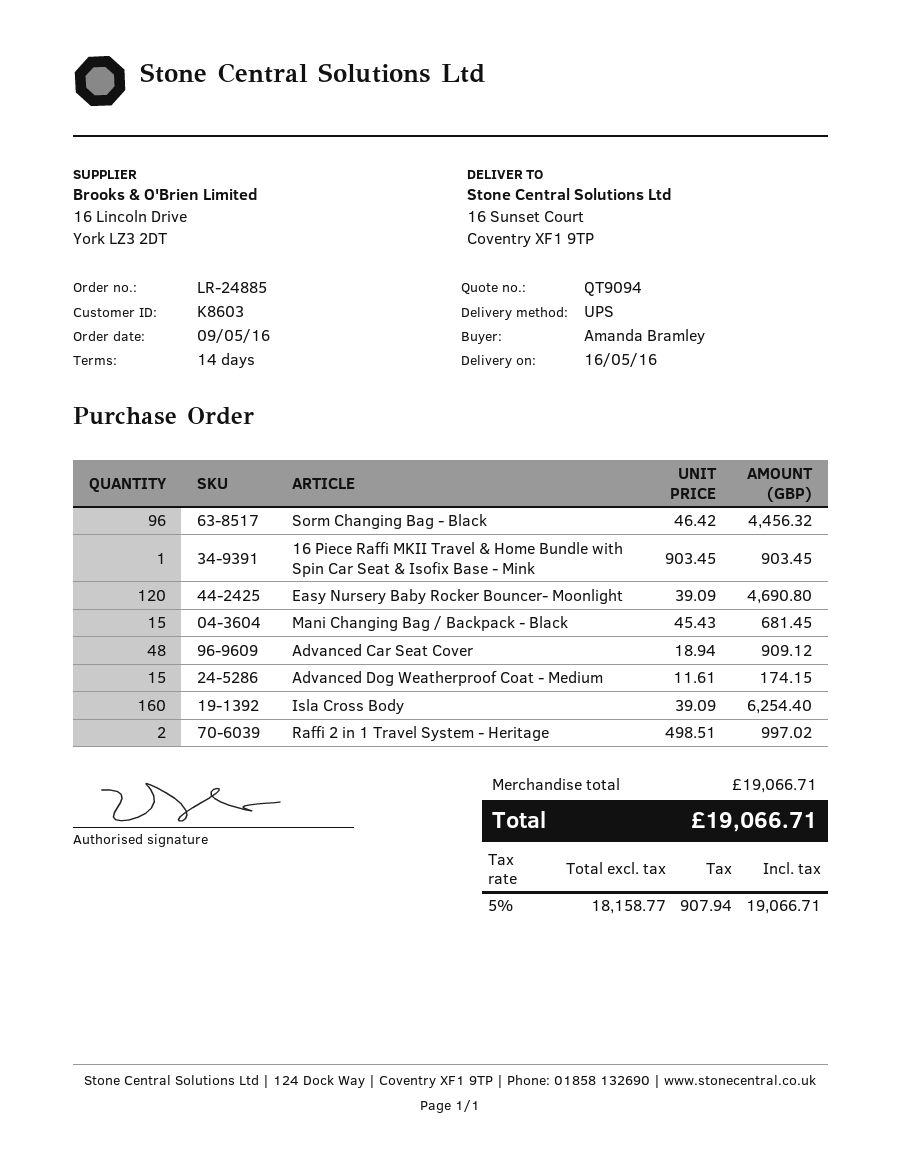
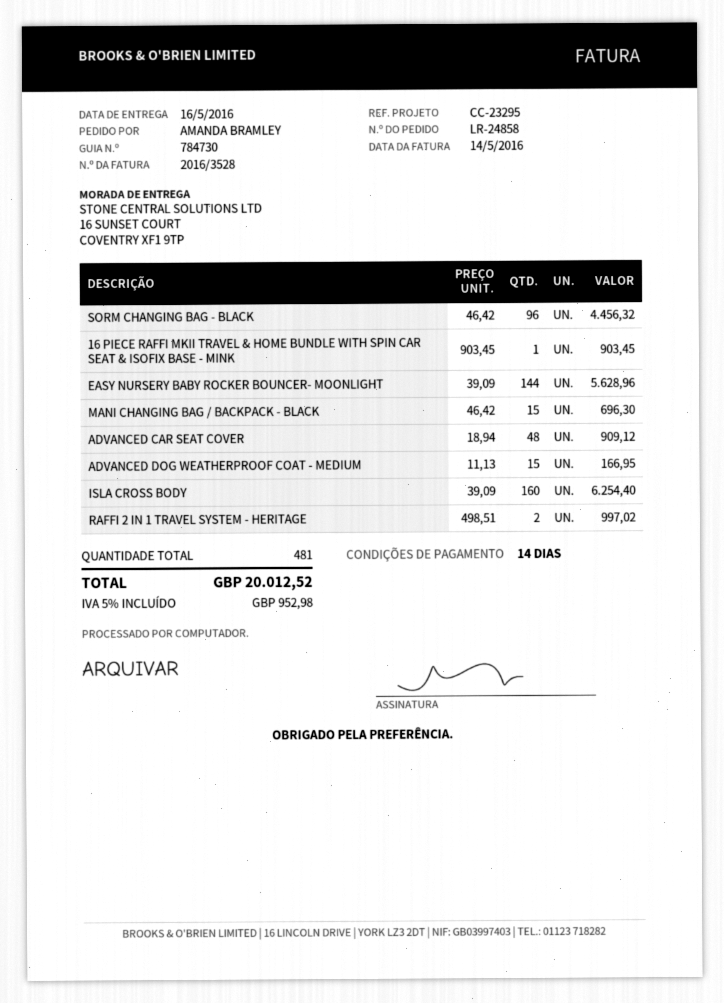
order number: LR-24885 -> LR-24858
Easy Nursery Baby Rocker Bouncer- Moonlight: 120 x 39.09 = 4690.80 -> 144 x 39.09 = 5628.96
Mani Changing Bag / Backpack - Black: 15 x 45.43 = 681.45 -> 15 x 46.42 = 696.30
Advanced Dog Weatherproof Coat - Medium: 15 x 11.61 = 174.15 -> 15 x 11.13 = 166.95
tax: 5% = 907.94 -> 5% = 952.98
total: 19066.71 -> 20012.52

